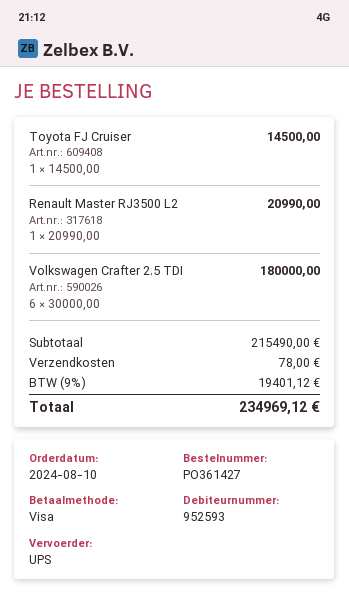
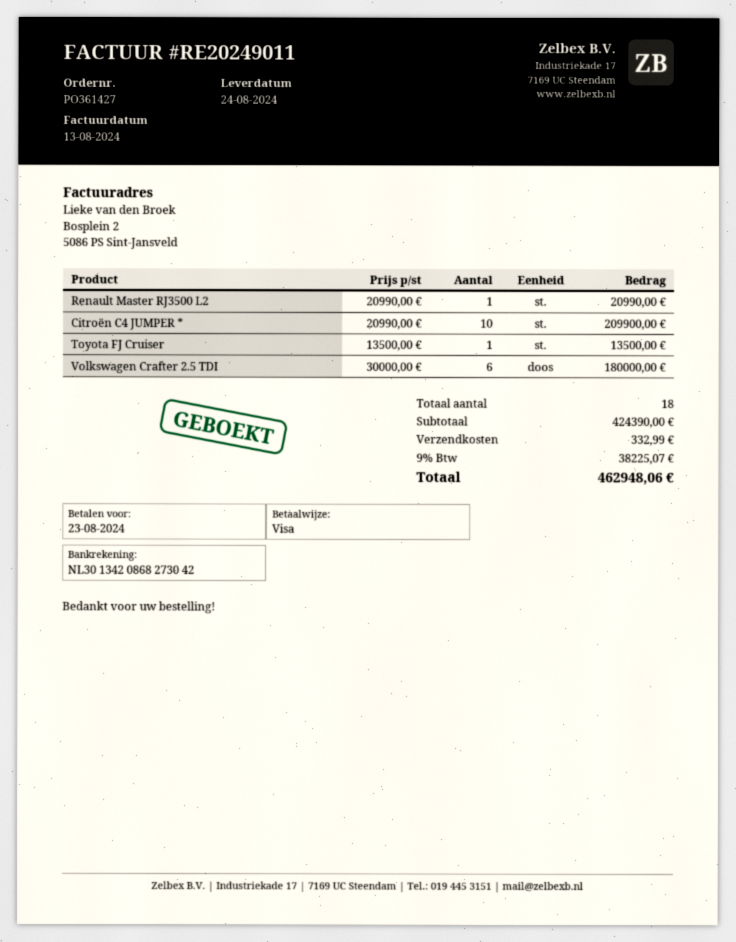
Toyota FJ Cruiser: 1 x 14500.00 = 14500.00 -> 1 x 13500.00 = 13500.00
Citroën C4 JUMPER *: none -> 10 x 20990.00 = 209900.00
subtotal: 215490.00 -> 424390.00
shipping: 78.00 -> 332.99
tax: 9% = 19401.12 -> 9% = 38225.07
total: 234969.12 -> 462948.06

